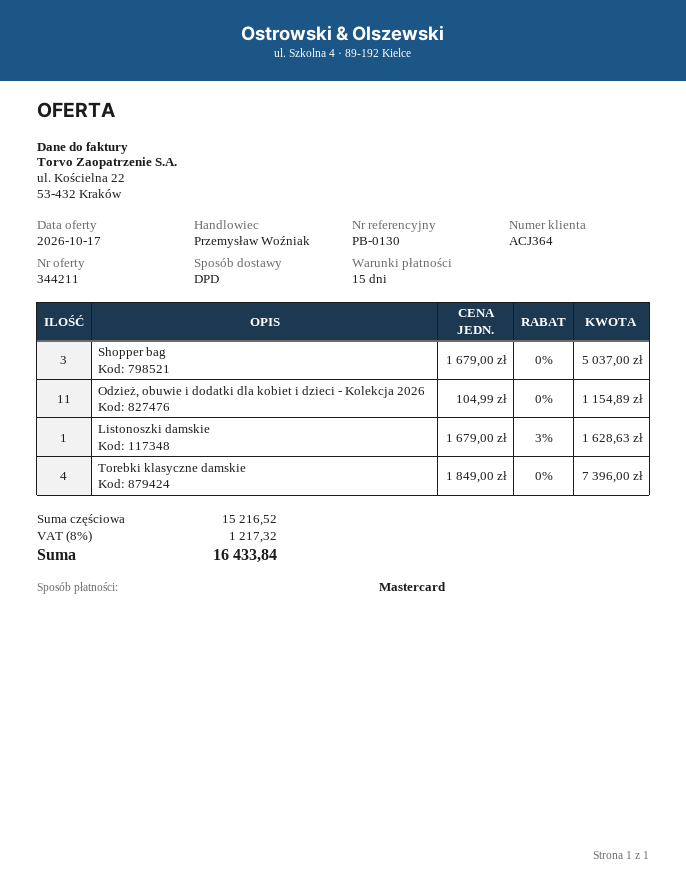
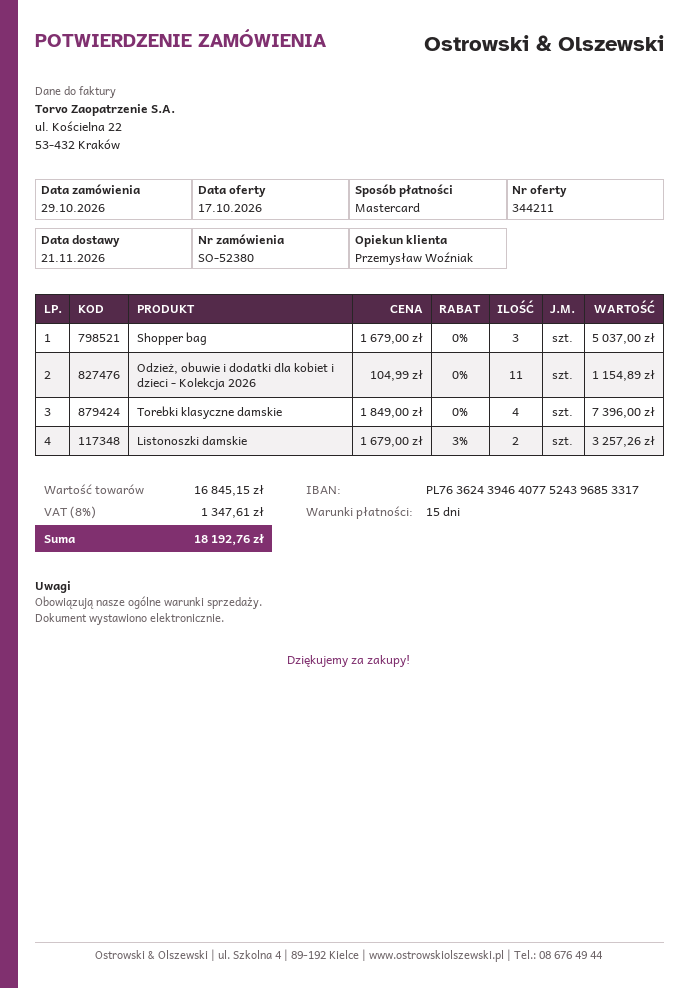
Listonoszki damskie: 1 x 1679.00 - 3% = 1628.63 -> 2 x 1679.00 - 3% = 3257.26
subtotal: 15216.52 -> 16845.15
tax: 8% = 1217.32 -> 8% = 1347.61
total: 16433.84 -> 18192.76

